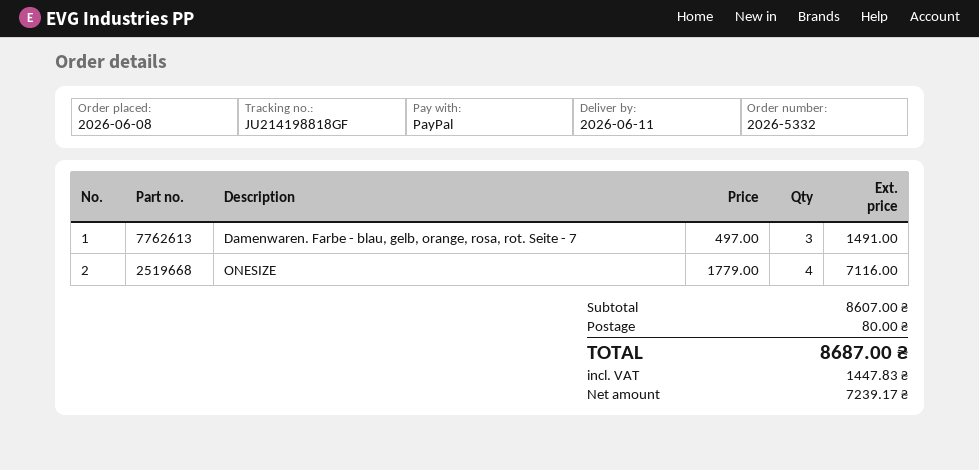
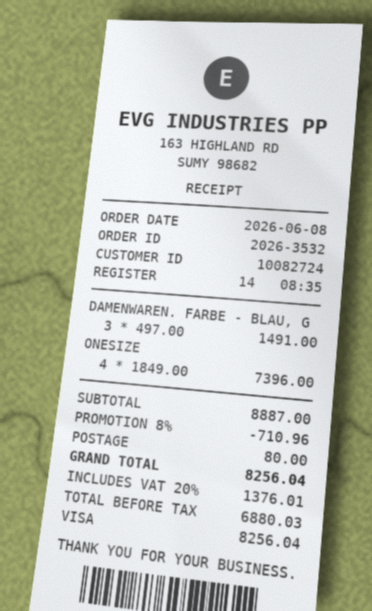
order number: 2026-5332 -> 2026-3532
payment method: PayPal -> Visa
ONESIZE: 4 x 1779.00 = 7116.00 -> 4 x 1849.00 = 7396.00
subtotal: 8607.00 -> 8887.00
discount: none -> 8% = 710.96
net: 7239.17 -> 6880.03
tax: 1447.83 -> 1376.01
total: 8687.00 -> 8256.04

